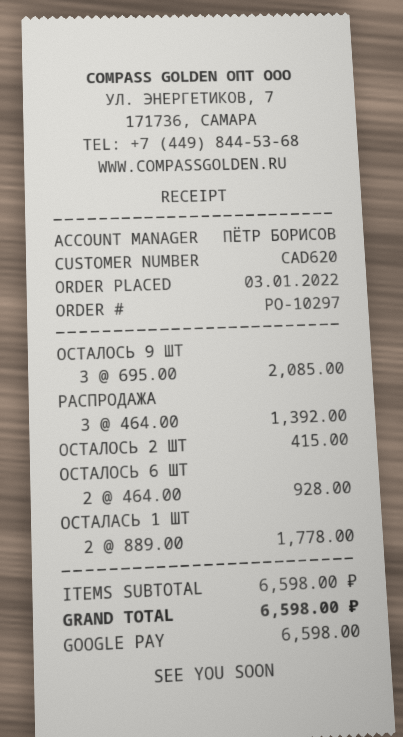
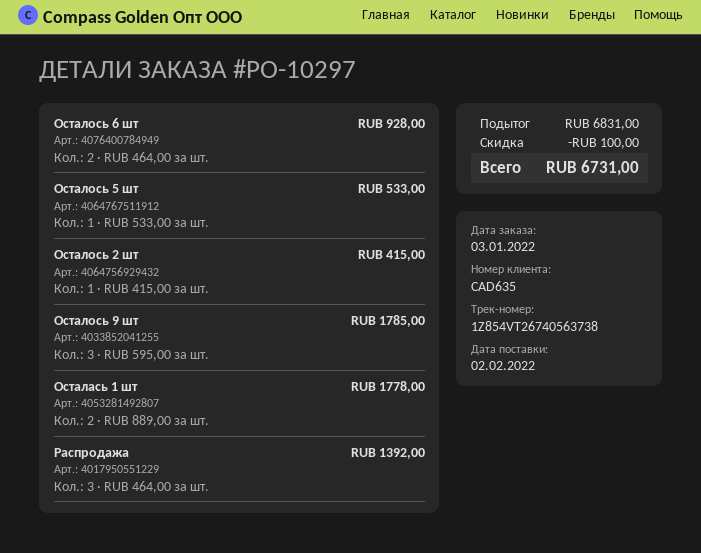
customer number: CAD620 -> CAD635
ОСТАЛОСЬ 9 ШТ: 3 x 695.00 = 2085.00 -> 3 x 595.00 = 1785.00
Осталось 5 шт: none -> 1 x 533.00 = 533.00
subtotal: 6598.00 -> 6831.00
discount: none -> 100.00
total: 6598.00 -> 6731.00

